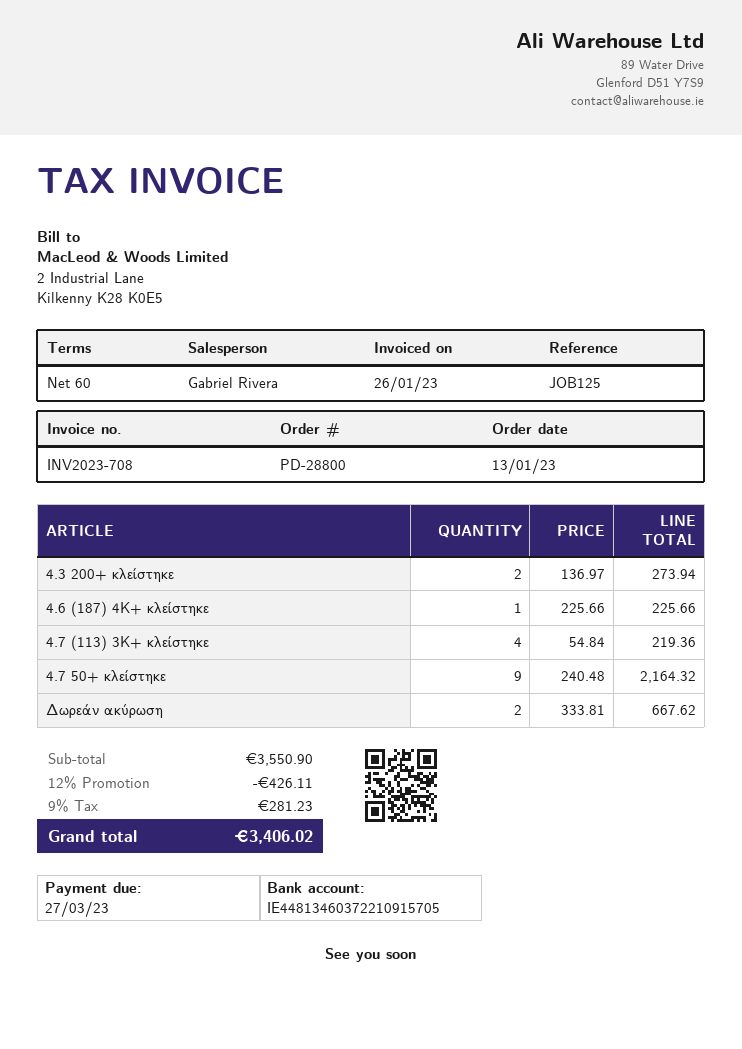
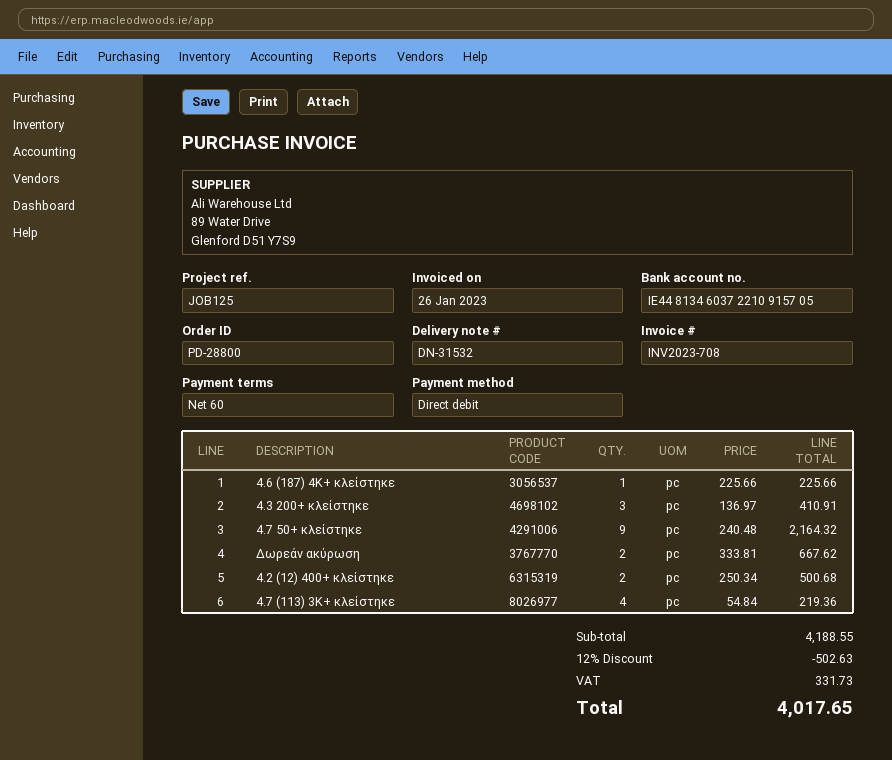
4.3 200+ κλείστηκε: 2 x 136.97 = 273.94 -> 3 x 136.97 = 410.91
4.2 (12) 400+ κλείστηκε: none -> 2 x 250.34 = 500.68
subtotal: 3550.90 -> 4188.55
discount: 12% = 426.11 -> 12% = 502.63
tax: 281.23 -> 331.73
total: 3406.02 -> 4017.65

